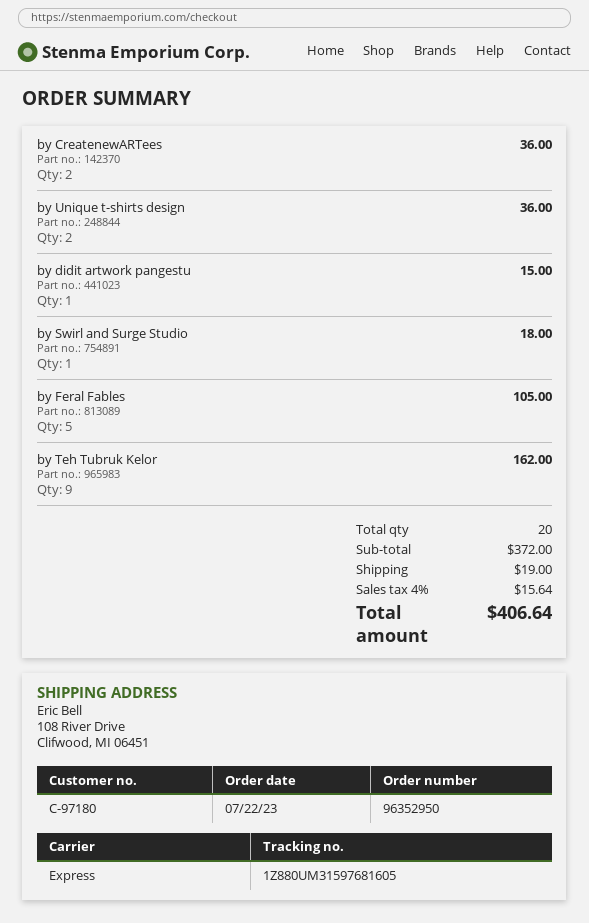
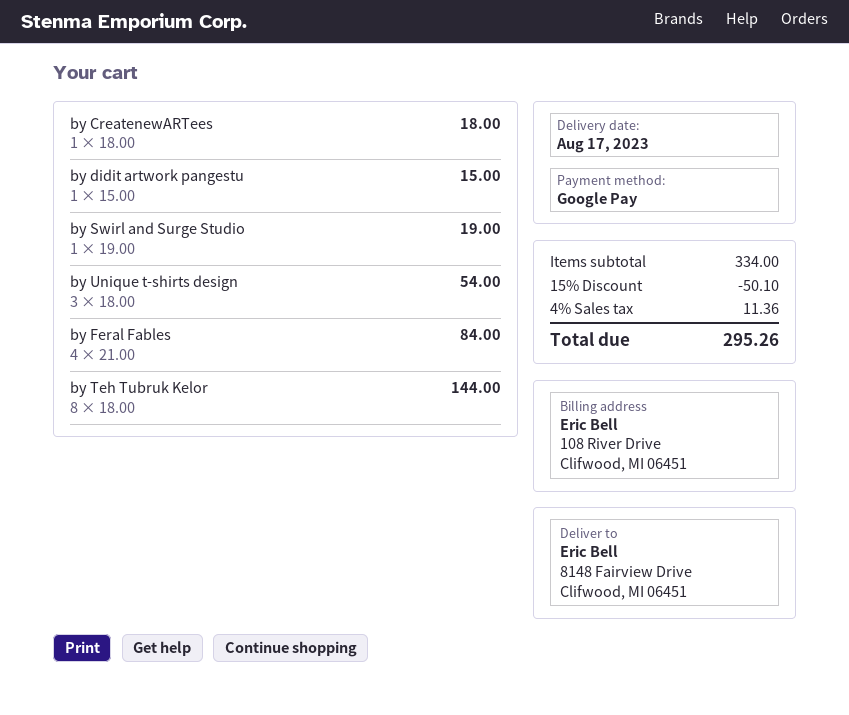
ship to: 108 River Drive, Clifwood, MI 06451 -> 8148 Fairview Drive, Clifwood, MI 06451
by CreatenewARTees: 2 for 36.00 -> 1 for 18.00
by Unique t-shirts design: 2 for 36.00 -> 3 for 54.00
by Swirl and Surge Studio: 1 for 18.00 -> 1 for 19.00
by Feral Fables: 5 for 105.00 -> 4 for 84.00
by Teh Tubruk Kelor: 9 for 162.00 -> 8 for 144.00
subtotal: 372.00 -> 334.00
discount: none -> 15% = 50.10
shipping: 19.00 -> none
tax: 4% = 15.64 -> 4% = 11.36
total: 406.64 -> 295.26

